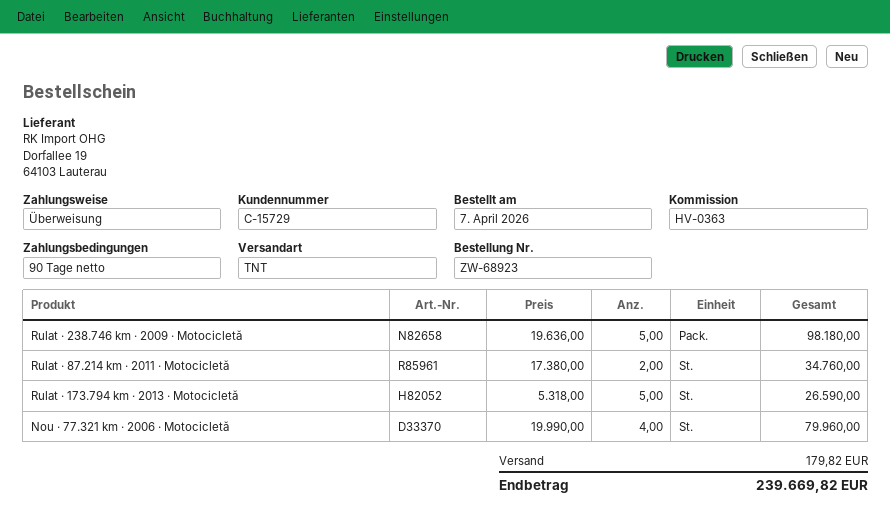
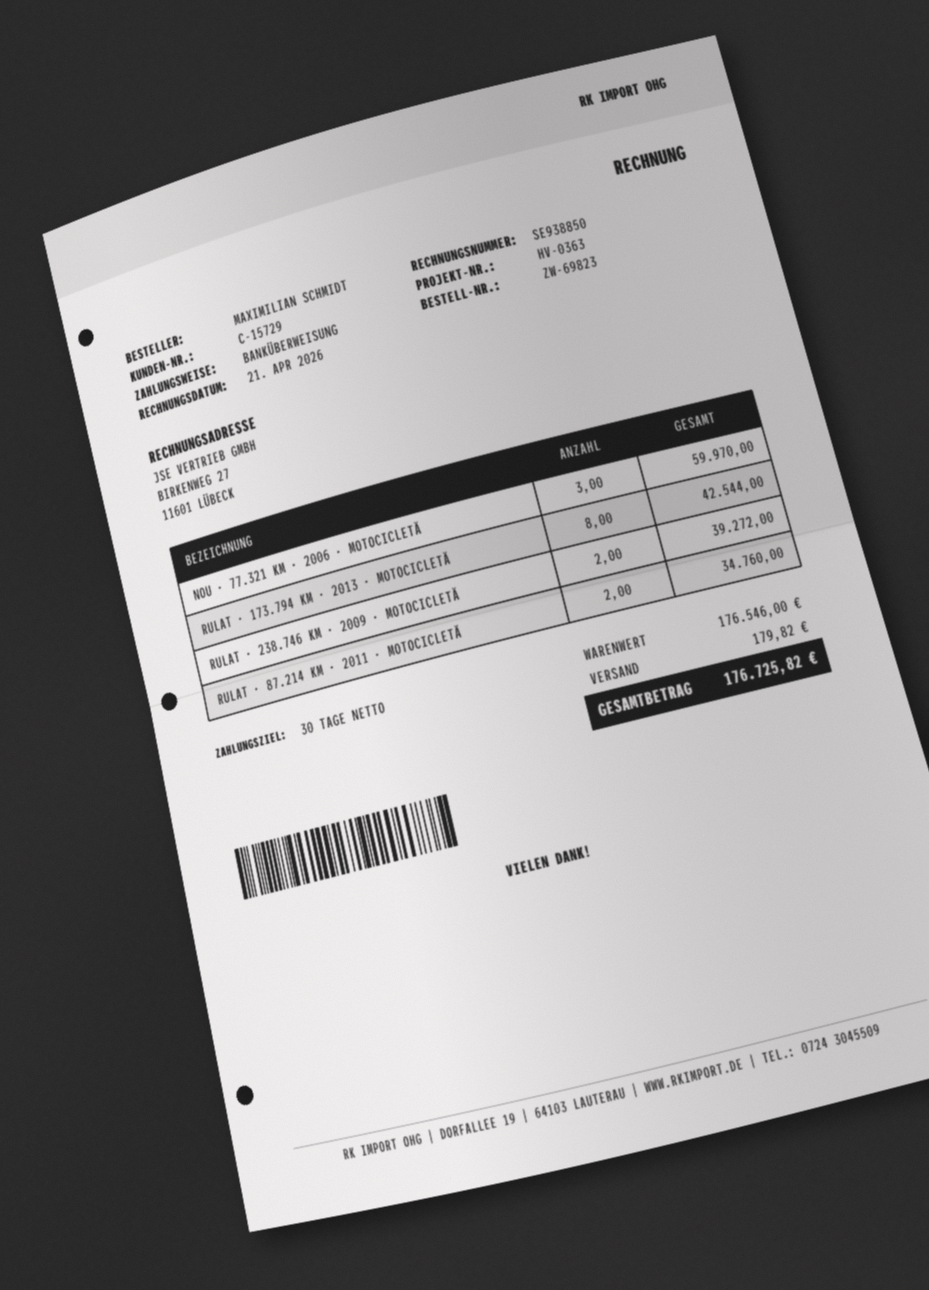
order number: ZW-68923 -> ZW-69823
payment terms: 90 days -> 30 days
Rulat · 238.746 km · 2009 · Motocicletă: 5 for 98180.00 -> 2 for 39272.00
Rulat · 173.794 km · 2013 · Motocicletă: 5 for 26590.00 -> 8 for 42544.00
Nou · 77.321 km · 2006 · Motocicletă: 4 for 79960.00 -> 3 for 59970.00
total: 239669.82 -> 176725.82

